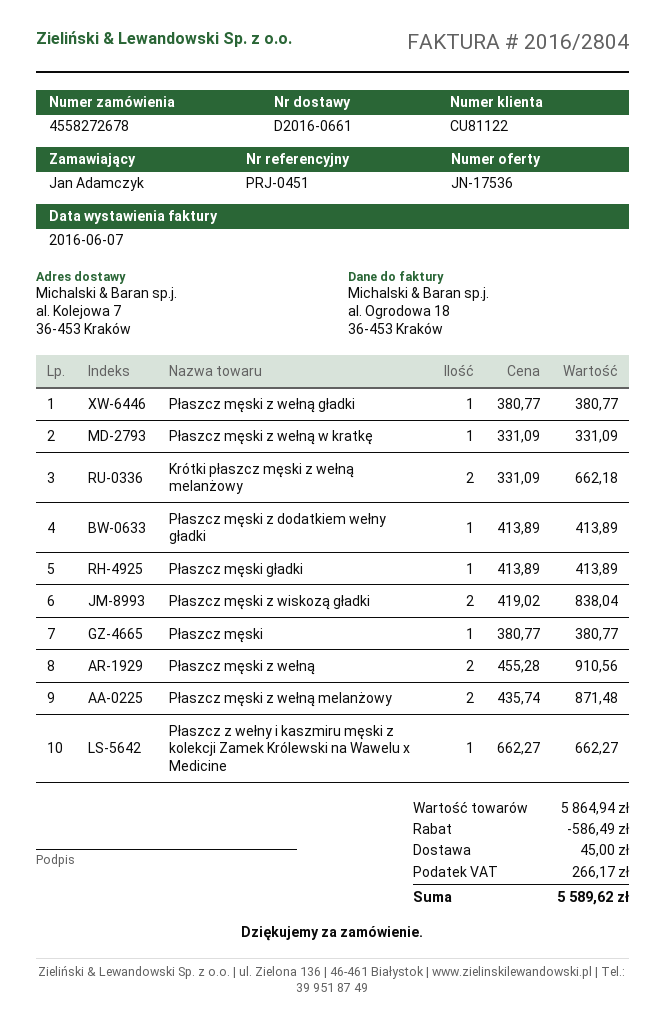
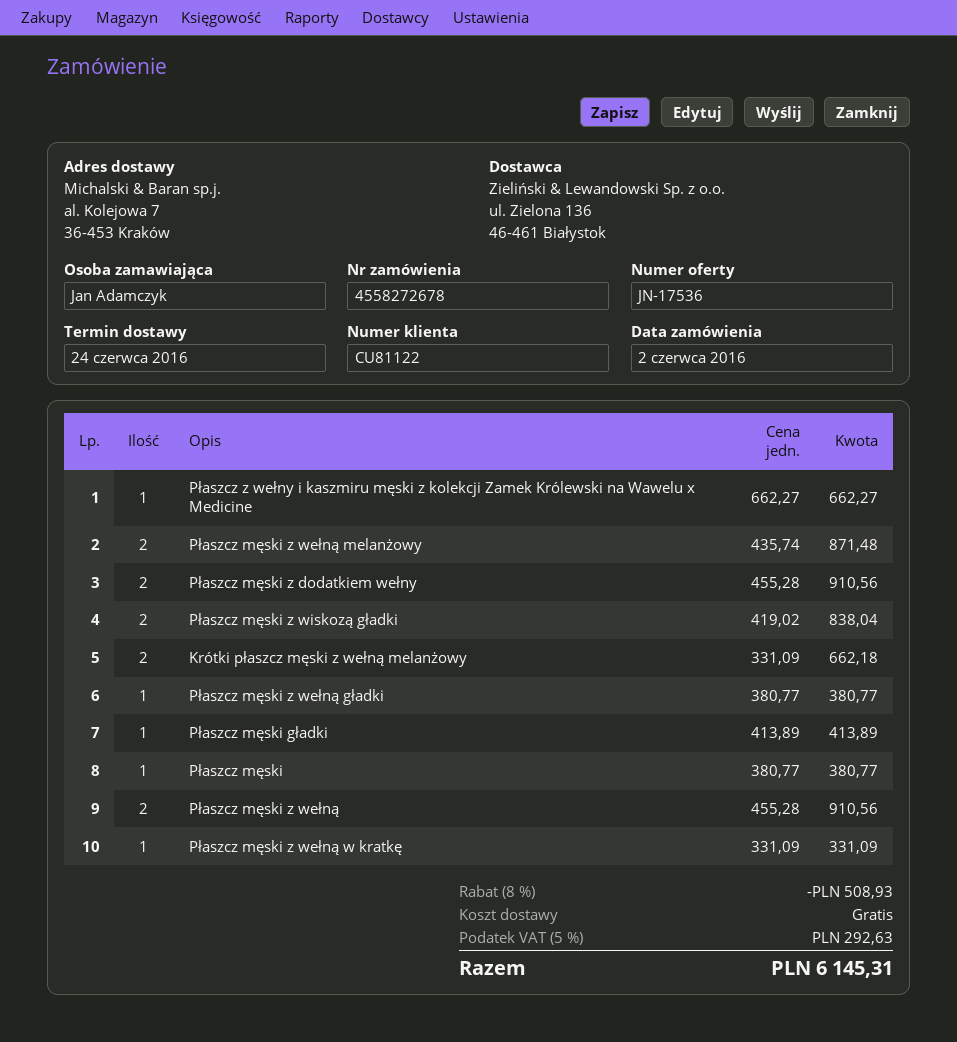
Płaszcz męski z dodatkiem wełny gładki: 1 x 413.89 = 413.89 -> none
Płaszcz męski z dodatkiem wełny: none -> 2 x 455.28 = 910.56
discount: 586.49 -> 508.93
shipping: 45.00 -> 0.00
tax: 266.17 -> 292.63
total: 5589.62 -> 6145.31

